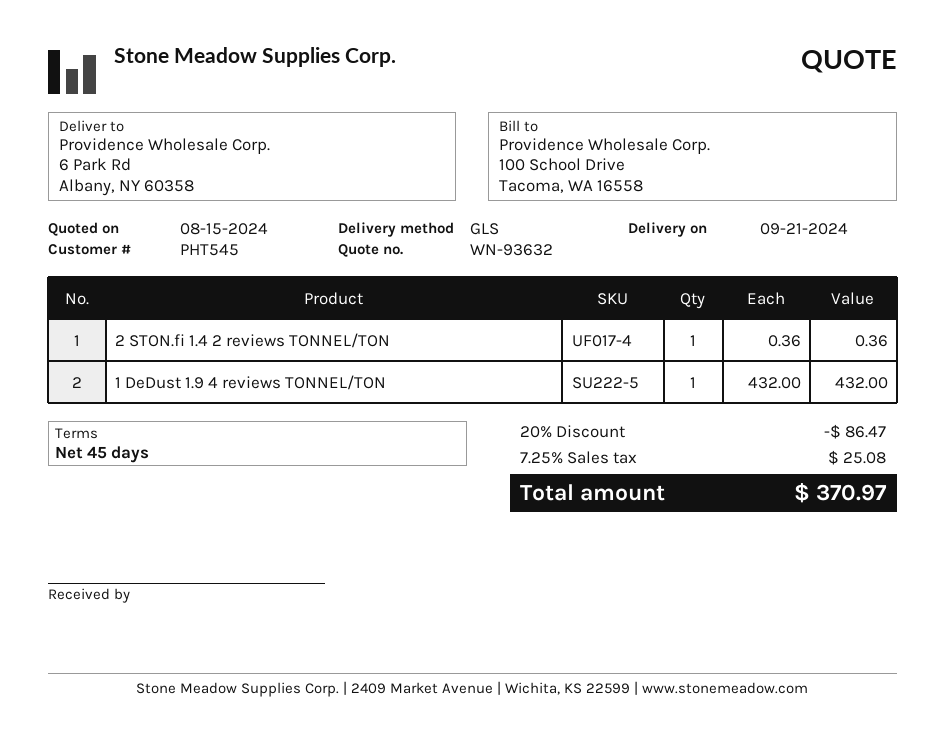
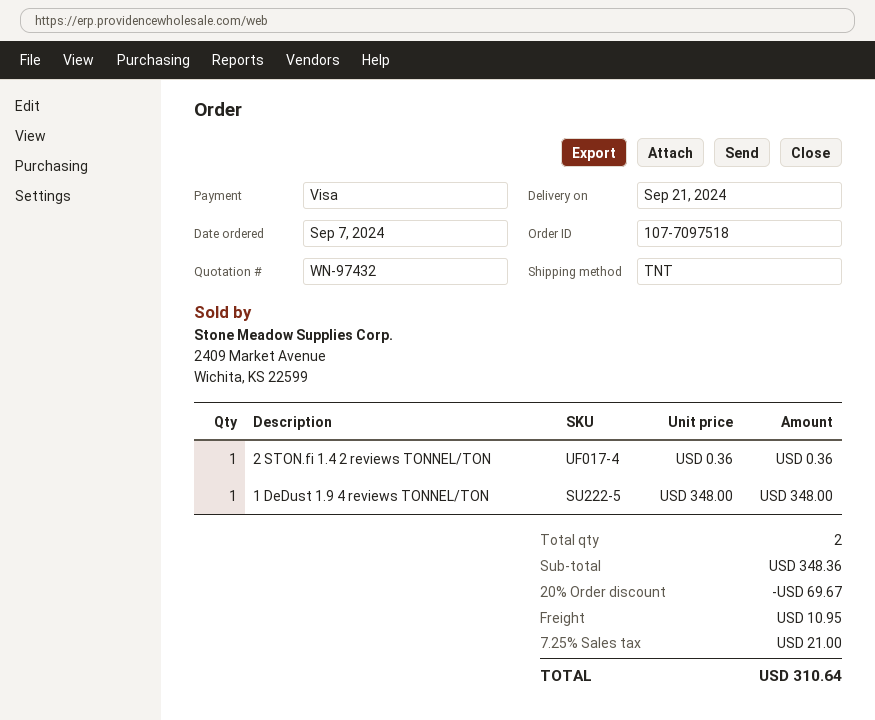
quote number: WN-93632 -> WN-97432
shipping method: GLS -> TNT
1 DeDust 1.9 4 reviews TONNEL/TON: 1 x 432.00 = 432.00 -> 1 x 348.00 = 348.00
discount: 20% = 86.47 -> 20% = 69.67
shipping: none -> 10.95
tax: 7.25% = 25.08 -> 7.25% = 21.00
total: 370.97 -> 310.64

